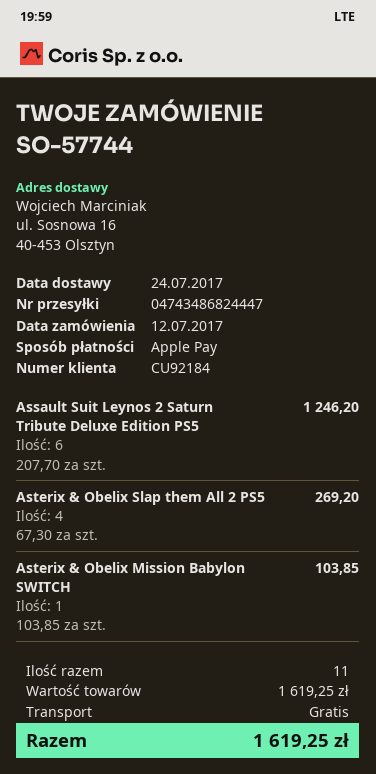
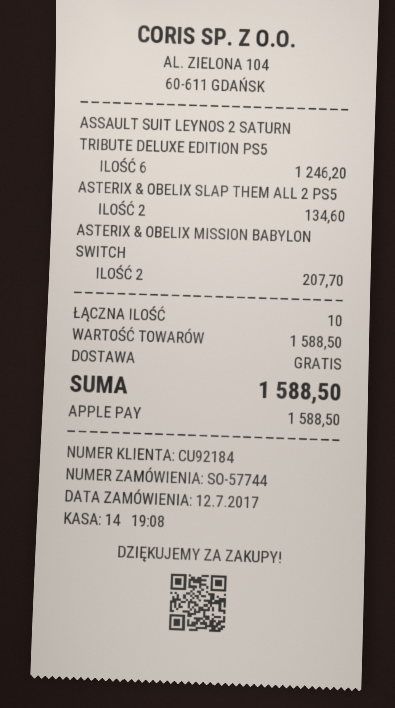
Asterix & Obelix Slap them All 2 PS5: 4 for 269.20 -> 2 for 134.60
Asterix & Obelix Mission Babylon SWITCH: 1 for 103.85 -> 2 for 207.70
total quantity: 11 -> 10
subtotal: 1619.25 -> 1588.50
total: 1619.25 -> 1588.50

